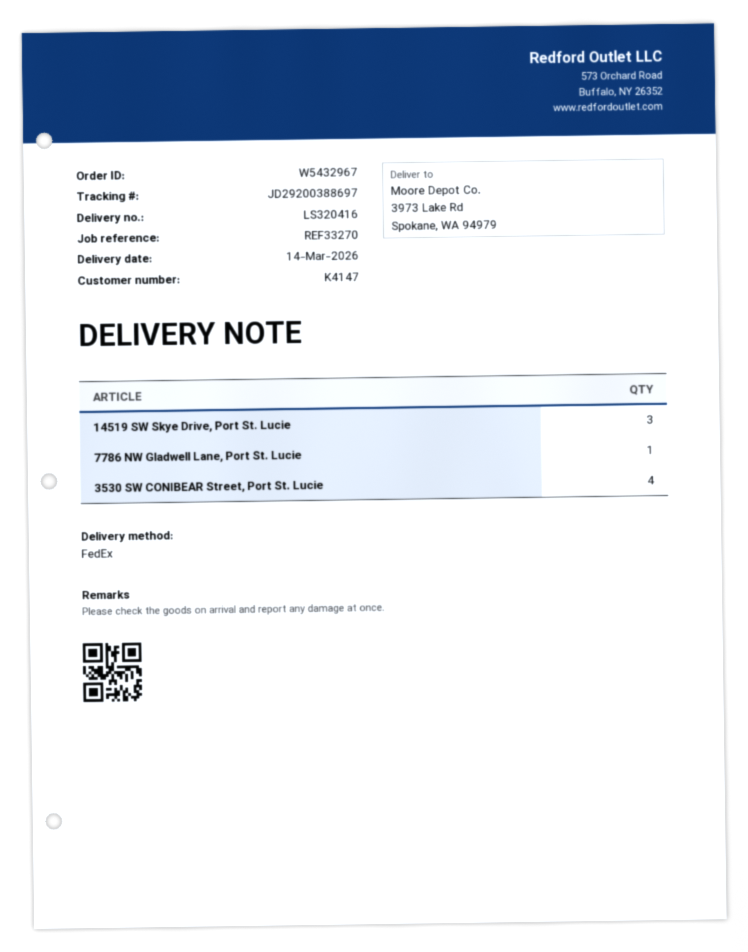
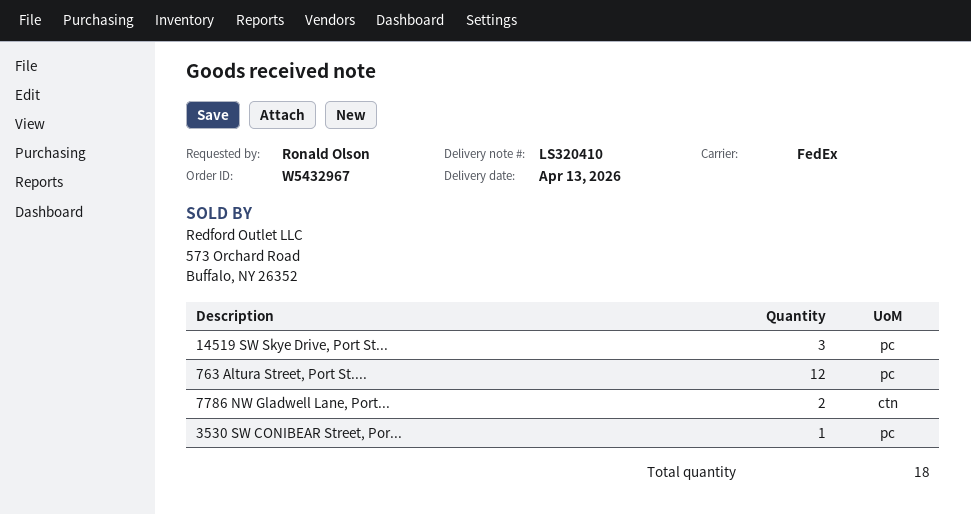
delivery note number: LS320416 -> LS320410
delivery date: 2026-03-14 -> 2026-04-13
7786 NW Gladwell Lane, Port St. Lucie: 1 -> 2
3530 SW CONIBEAR Street, Port St. Lucie: 4 -> 1
763 Altura Street, Port St....: none -> 12

